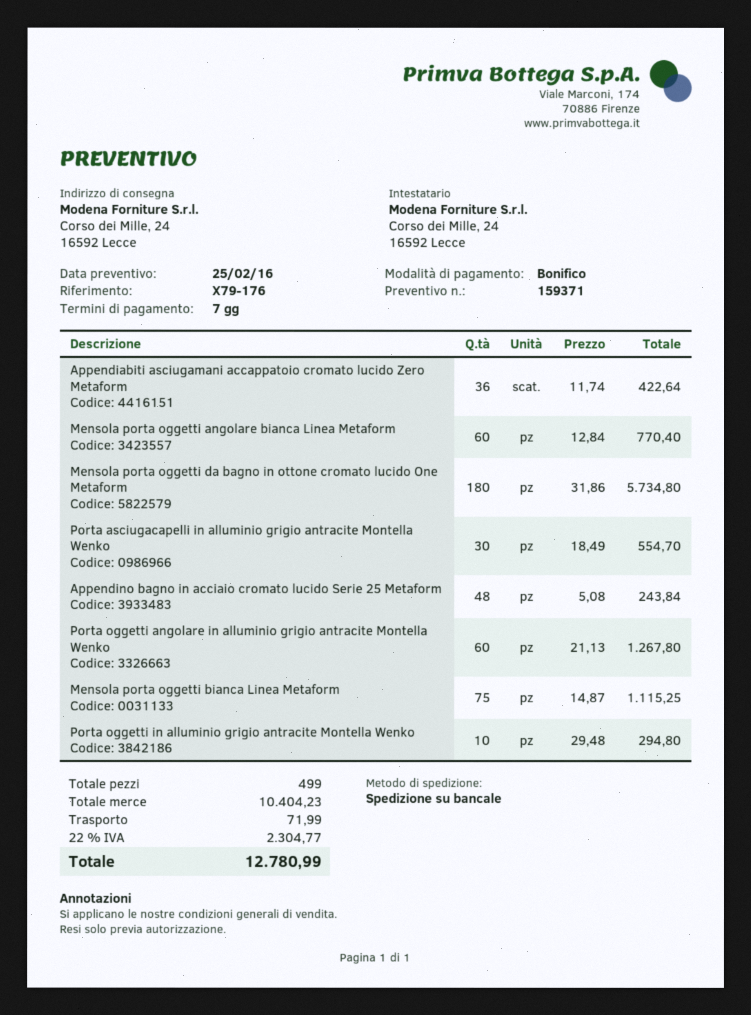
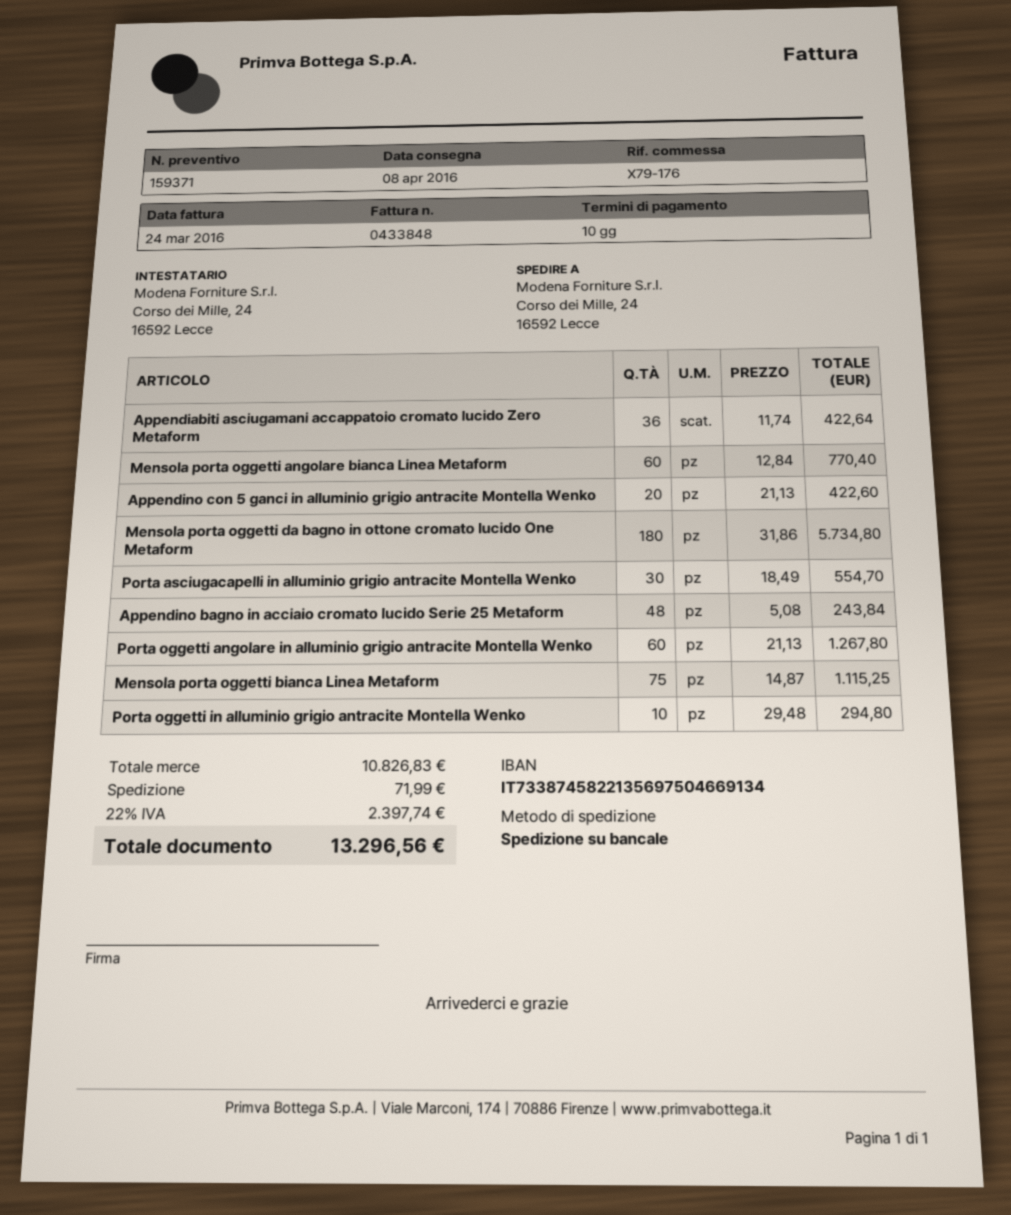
payment terms: 7 days -> 10 days
Appendino con 5 ganci in alluminio grigio antracite Montella Wenko: none -> 20 x 21.13 = 422.60
subtotal: 10404.23 -> 10826.83
tax: 22% = 2304.77 -> 22% = 2397.74
total: 12780.99 -> 13296.56

